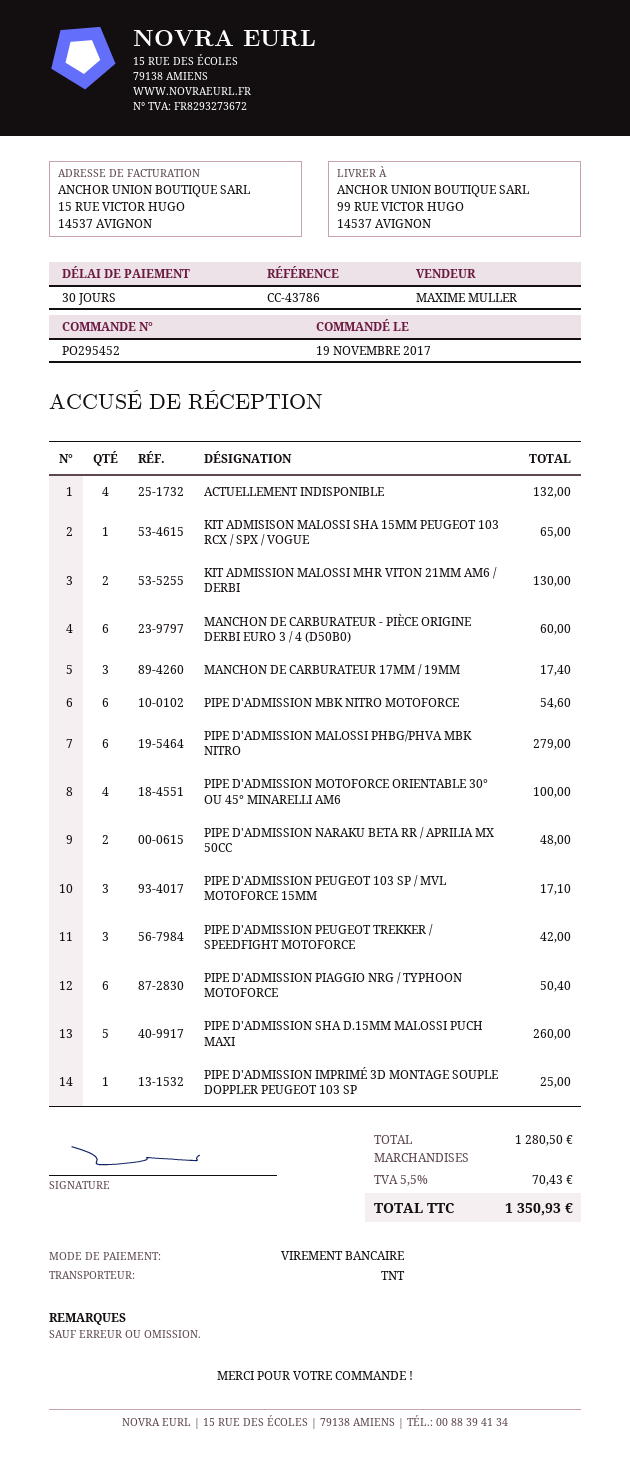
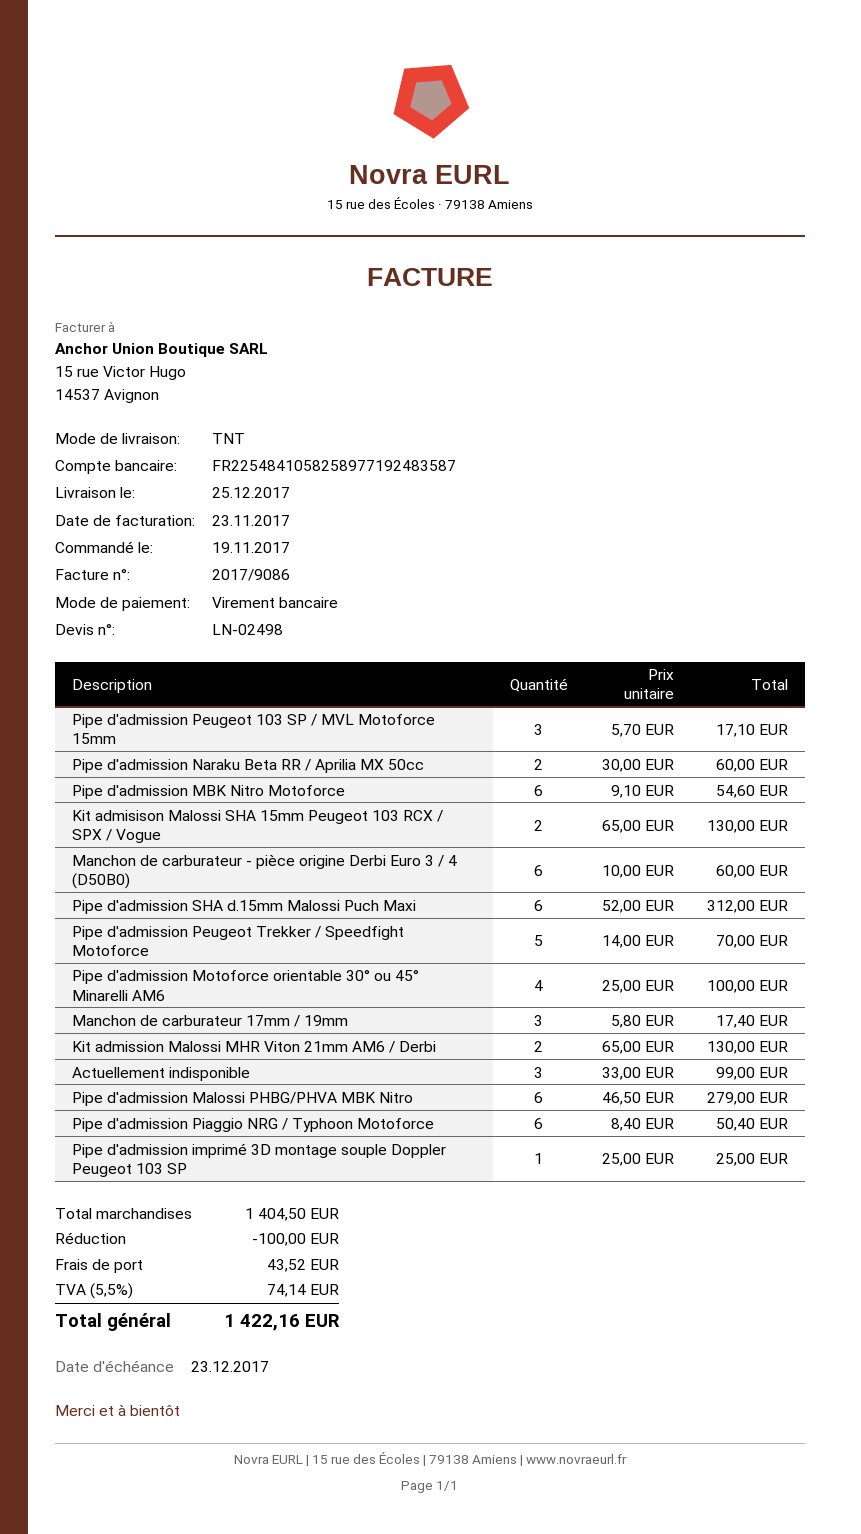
ACTUELLEMENT INDISPONIBLE: 4 for 132.00 -> 3 for 99.00
KIT ADMISISON MALOSSI SHA 15MM PEUGEOT 103 RCX / SPX / VOGUE: 1 for 65.00 -> 2 for 130.00
PIPE D'ADMISSION NARAKU BETA RR / APRILIA MX 50CC: 2 for 48.00 -> 2 for 60.00
PIPE D'ADMISSION PEUGEOT TREKKER / SPEEDFIGHT MOTOFORCE: 3 for 42.00 -> 5 for 70.00
PIPE D'ADMISSION SHA D.15MM MALOSSI PUCH MAXI: 5 for 260.00 -> 6 for 312.00
subtotal: 1280.50 -> 1404.50
discount: none -> 100.00
shipping: none -> 43.52
tax: 5.5% = 70.43 -> 5.5% = 74.14
total: 1350.93 -> 1422.16

